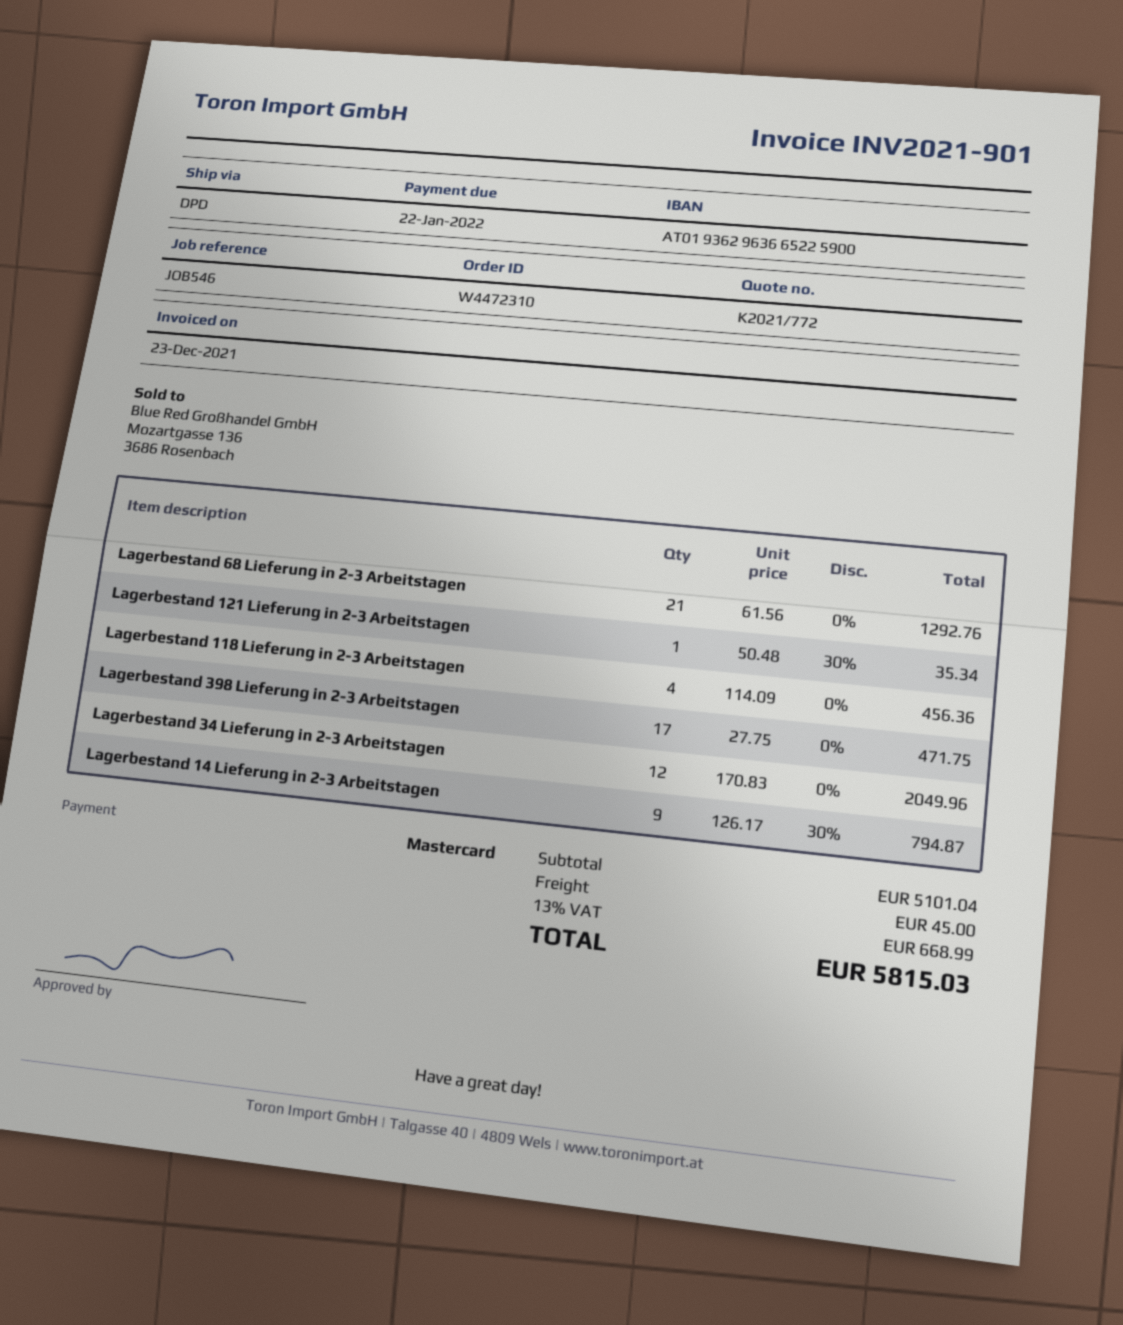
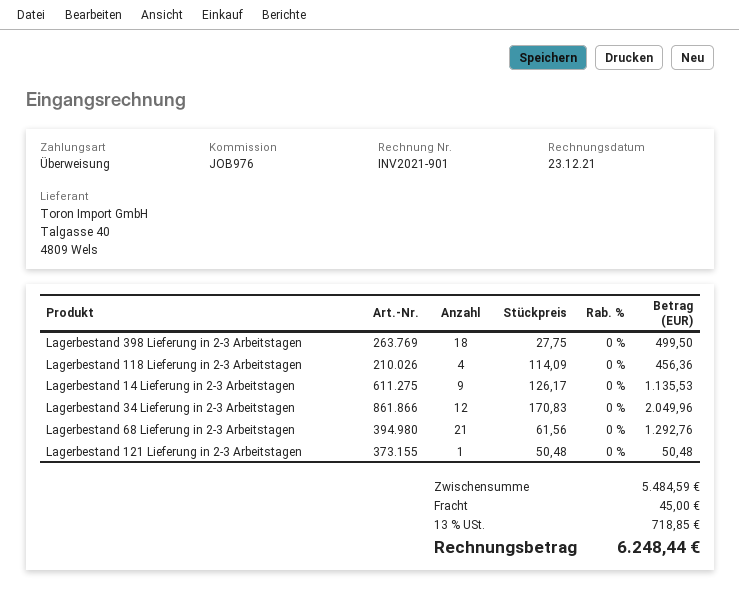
reference: JOB546 -> JOB976
payment method: Mastercard -> bank transfer
Lagerbestand 121 Lieferung in 2-3 Arbeitstagen: 1 x 50.48 - 30% = 35.34 -> 1 x 50.48 = 50.48
Lagerbestand 398 Lieferung in 2-3 Arbeitstagen: 17 x 27.75 = 471.75 -> 18 x 27.75 = 499.50
Lagerbestand 14 Lieferung in 2-3 Arbeitstagen: 9 x 126.17 - 30% = 794.87 -> 9 x 126.17 = 1135.53
subtotal: 5101.04 -> 5484.59
tax: 13% = 668.99 -> 13% = 718.85
total: 5815.03 -> 6248.44

